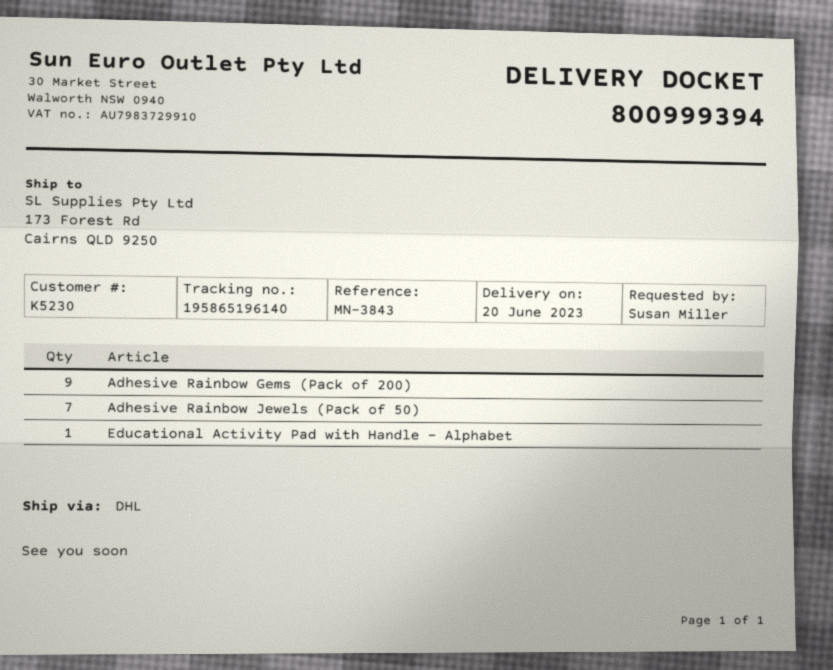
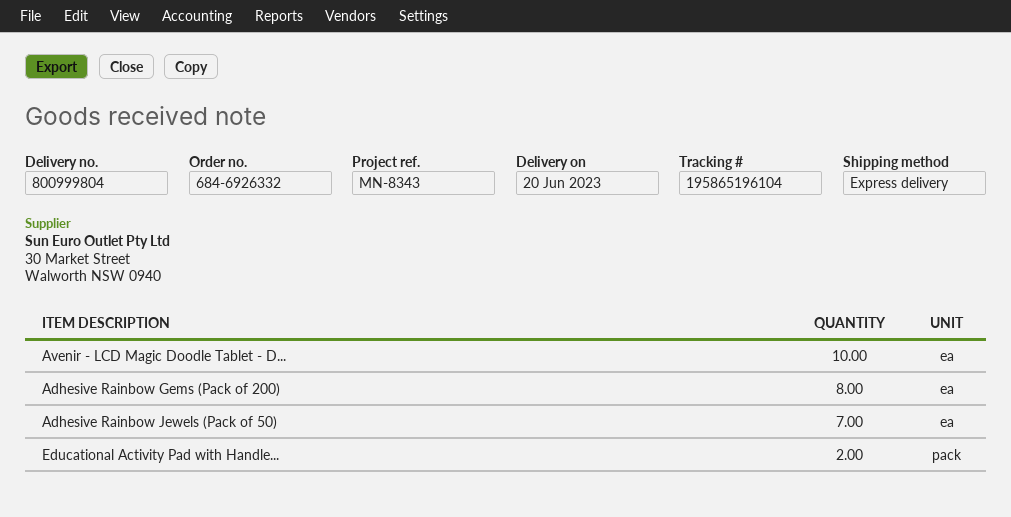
delivery note number: 800999394 -> 800999804
reference: MN-3843 -> MN-8343
shipping method: DHL -> express
tracking number: 195865196140 -> 195865196104
Adhesive Rainbow Gems (Pack of 200): 9 -> 8
Educational Activity Pad with Handle - Alphabet: 1 -> 2
Avenir - LCD Magic Doodle Tablet - D...: none -> 10

